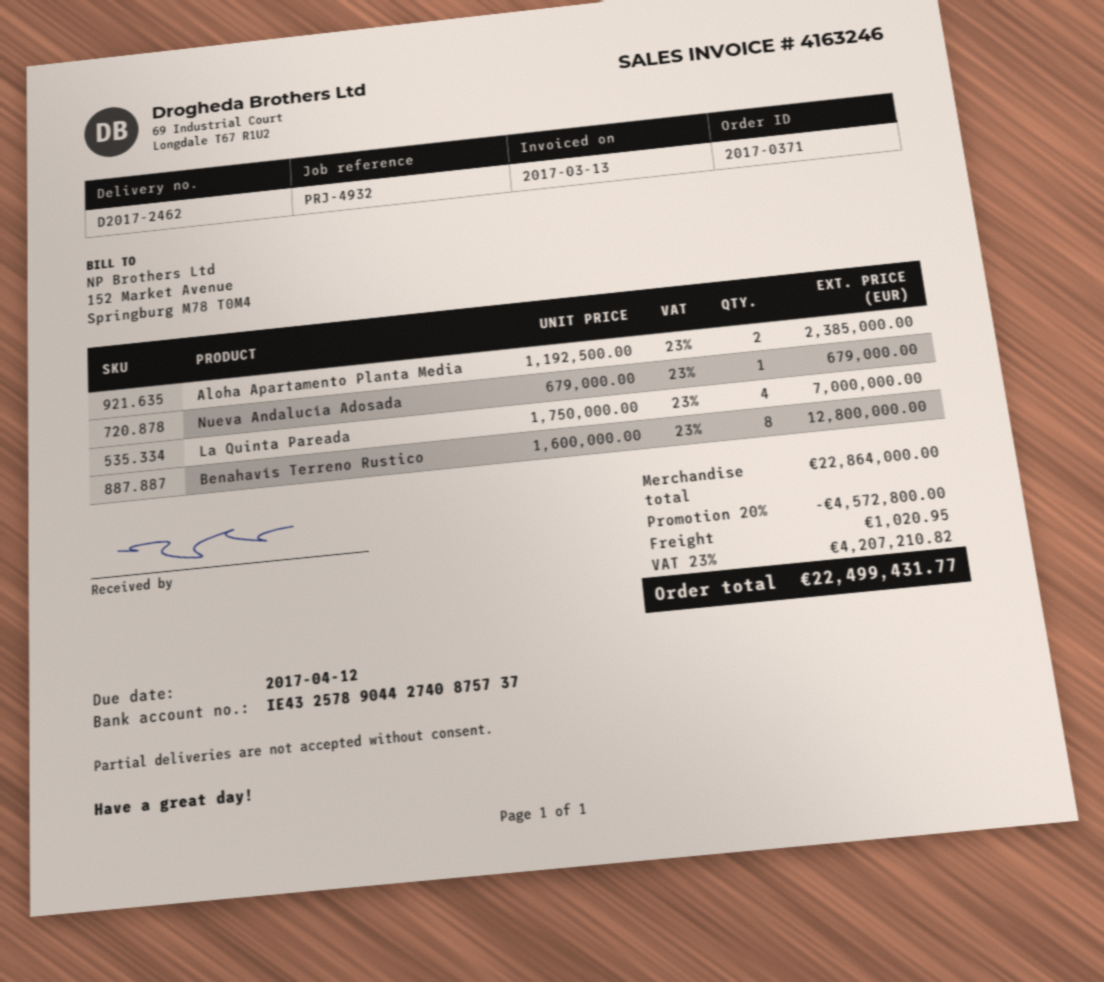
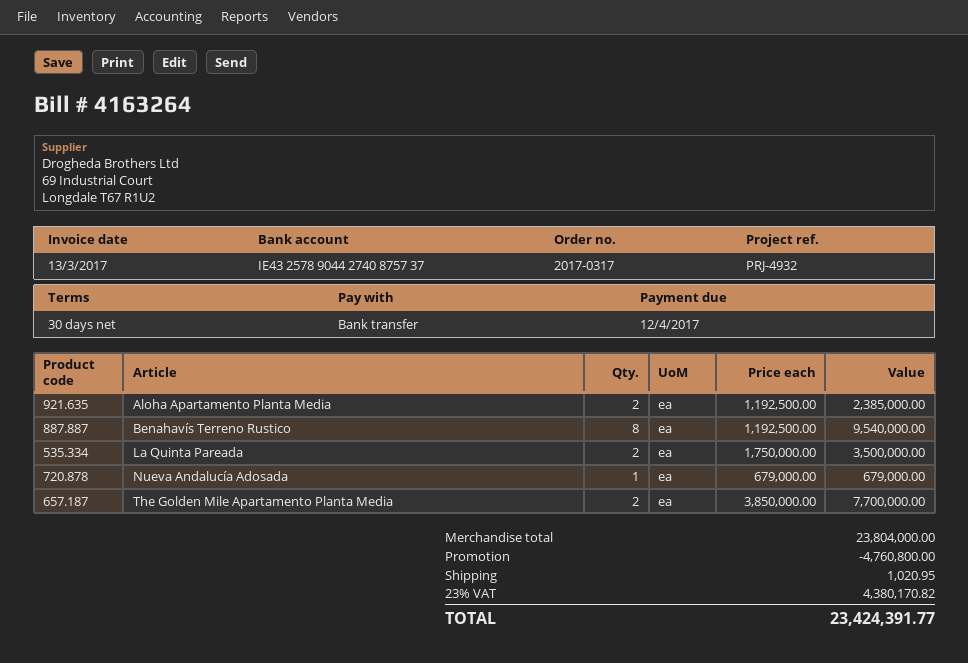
order number: 2017-0371 -> 2017-0317
invoice number: 4163246 -> 4163264
La Quinta Pareada: 4 x 1750000.00 = 7000000.00 -> 2 x 1750000.00 = 3500000.00
Benahavís Terreno Rustico: 8 x 1600000.00 = 12800000.00 -> 8 x 1192500.00 = 9540000.00
The Golden Mile Apartamento Planta Media: none -> 2 x 3850000.00 = 7700000.00
subtotal: 22864000.00 -> 23804000.00
discount: 4572800.00 -> 4760800.00
tax: 23% = 4207210.82 -> 23% = 4380170.82
total: 22499431.77 -> 23424391.77

